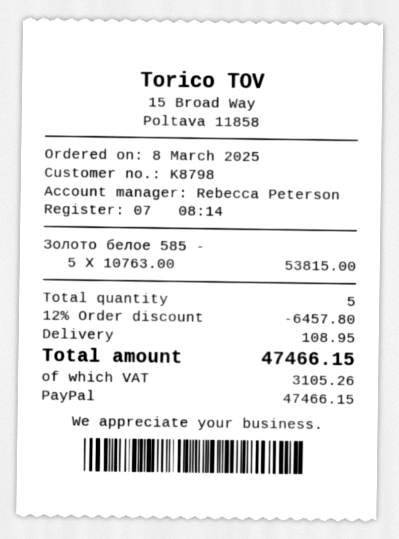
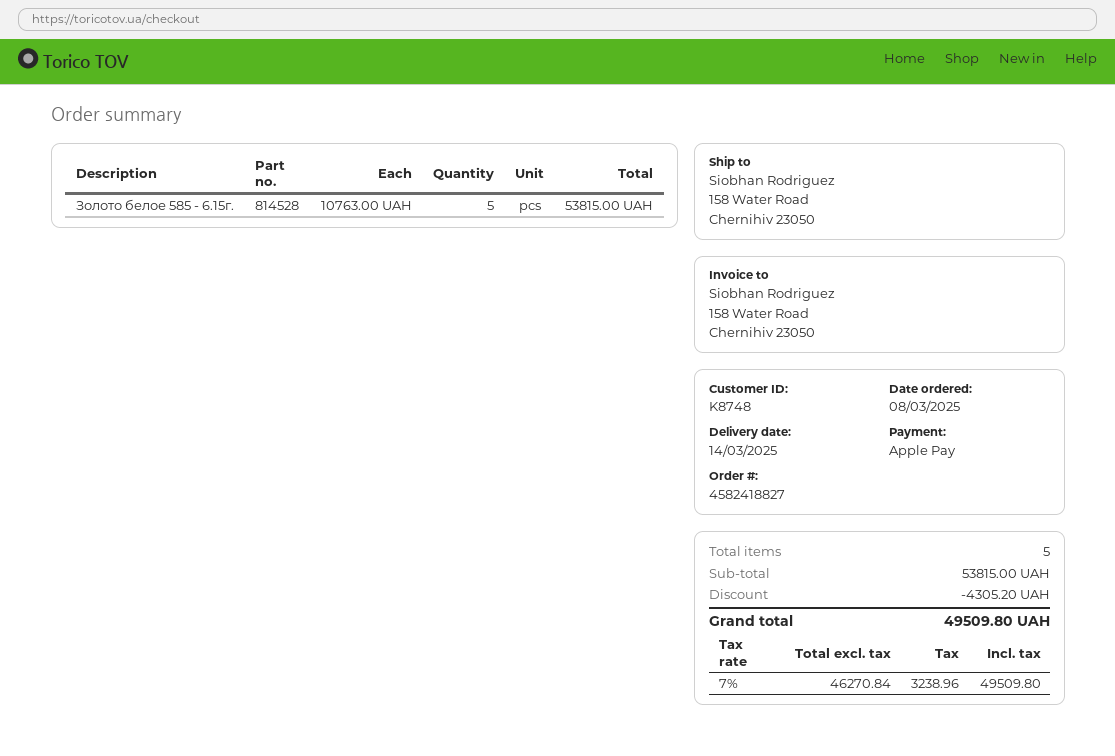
customer number: K8798 -> K8748
payment method: PayPal -> Apple Pay
discount: 6457.80 -> 4305.20
shipping: 108.95 -> none
tax: 3105.26 -> 3238.96
total: 47466.15 -> 49509.80

